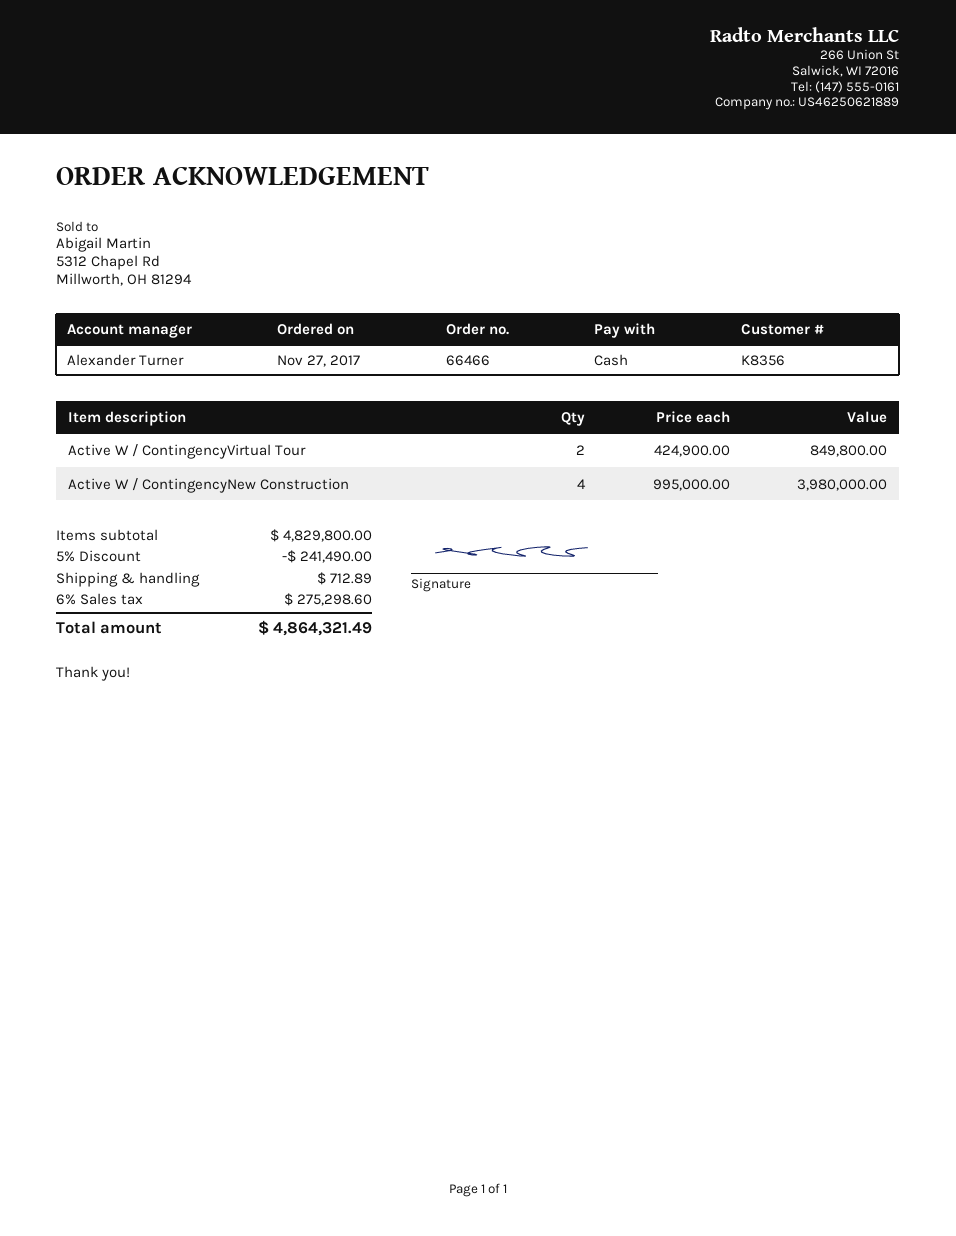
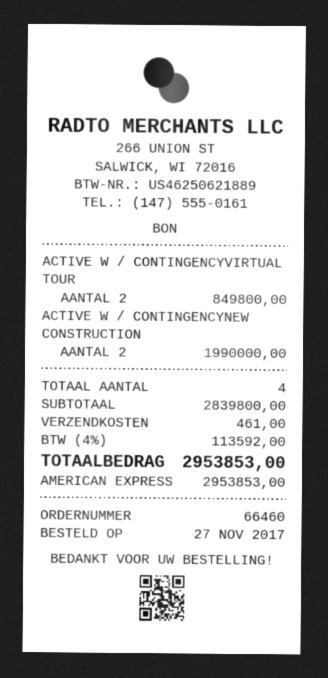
order number: 66466 -> 66460
payment method: cash -> American Express
Active W / ContingencyNew Construction: 4 for 3980000.00 -> 2 for 1990000.00
subtotal: 4829800.00 -> 2839800.00
discount: 5% = 241490.00 -> none
shipping: 712.89 -> 461.00
tax: 6% = 275298.60 -> 4% = 113592.00
total: 4864321.49 -> 2953853.00

